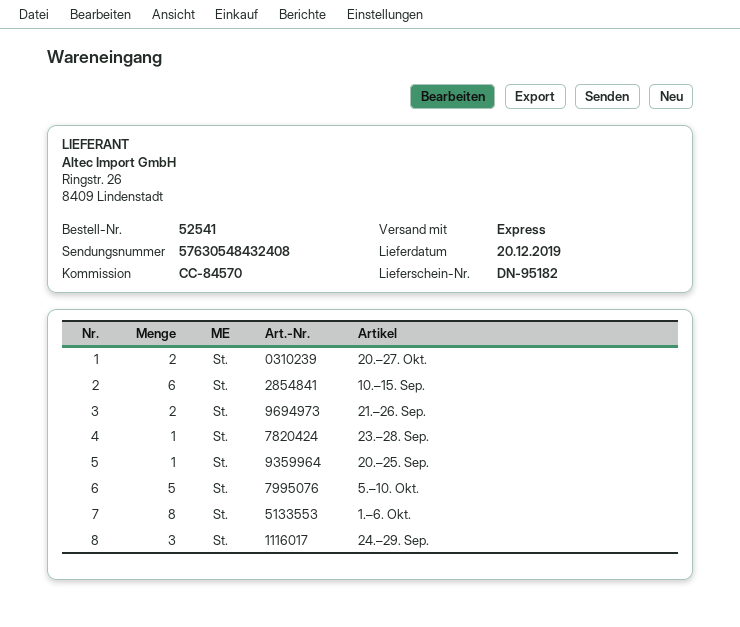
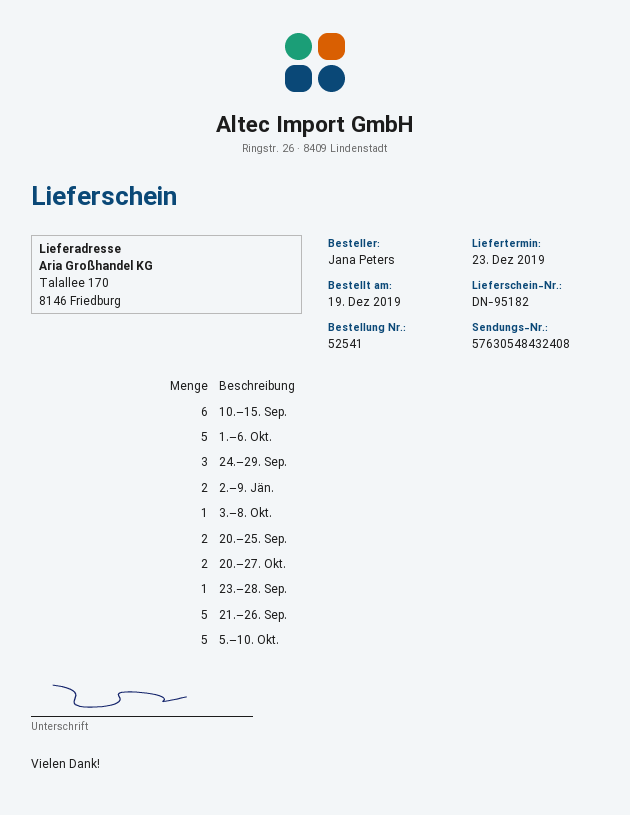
delivery date: 2019-12-20 -> 2019-12-23
21.–26. Sep.: 2 -> 5
20.–25. Sep.: 1 -> 2
1.–6. Okt.: 8 -> 5
2.–9. Jän.: none -> 2
3.–8. Okt.: none -> 1

